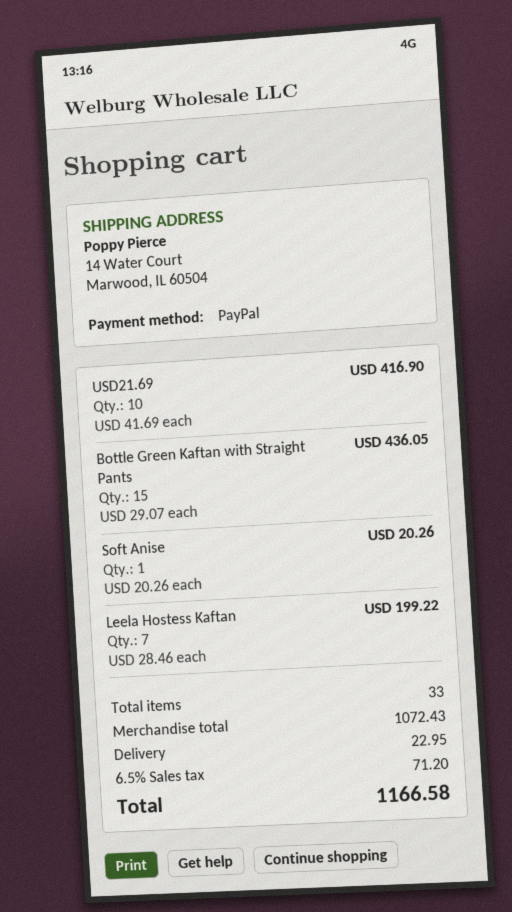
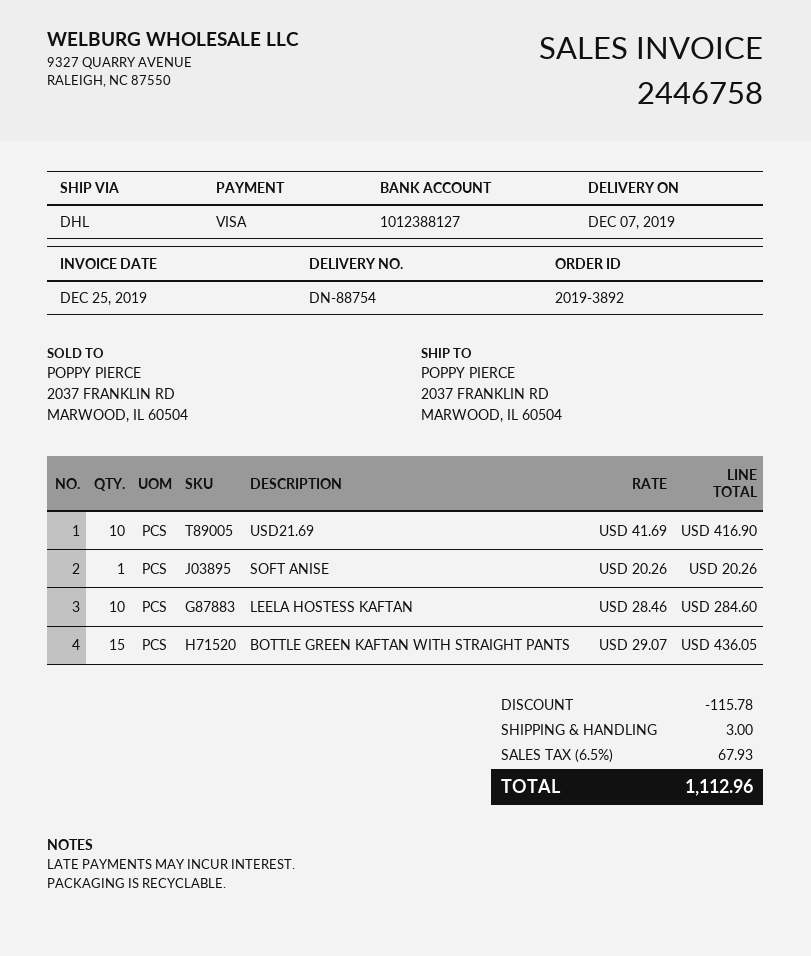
payment method: PayPal -> Visa
ship to: 14 Water Court, Marwood, IL 60504 -> 2037 FRANKLIN RD, MARWOOD, IL 60504
Leela Hostess Kaftan: 7 x 28.46 = 199.22 -> 10 x 28.46 = 284.60
discount: none -> 115.78
shipping: 22.95 -> 3.00
tax: 6.5% = 71.20 -> 6.5% = 67.93
total: 1166.58 -> 1112.96

